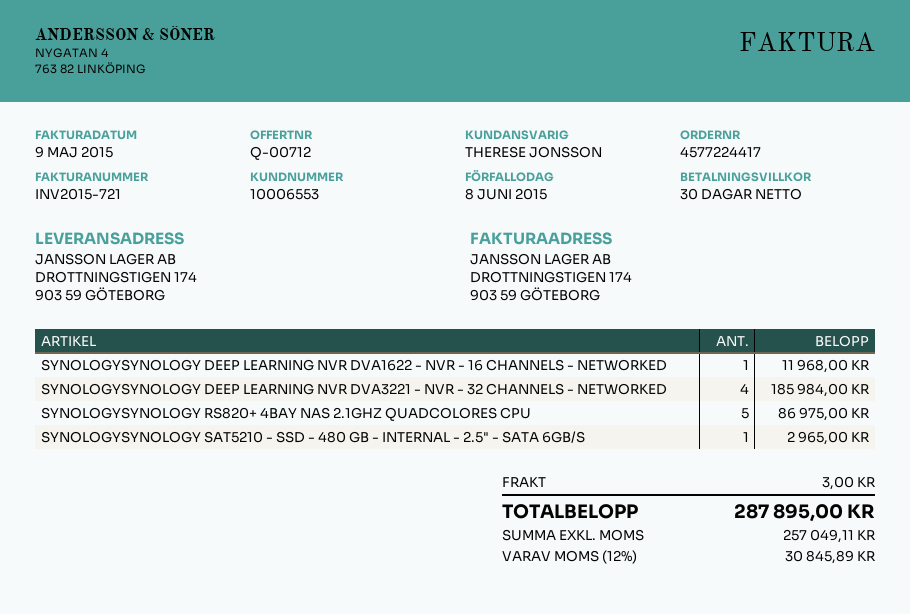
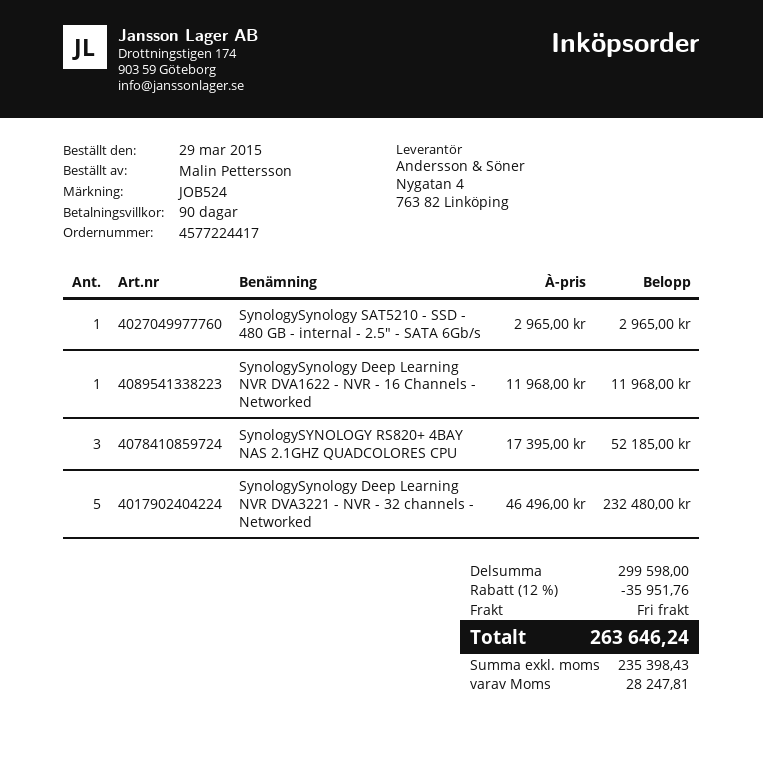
payment terms: 30 days -> 90 days
SYNOLOGYSYNOLOGY DEEP LEARNING NVR DVA3221 - NVR - 32 CHANNELS - NETWORKED: 4 for 185984.00 -> 5 for 232480.00
SYNOLOGYSYNOLOGY RS820+ 4BAY NAS 2.1GHZ QUADCOLORES CPU: 5 for 86975.00 -> 3 for 52185.00
discount: none -> 12% = 35951.76
shipping: 3.00 -> 0.00
net: 257049.11 -> 235398.43
tax: 30845.89 -> 28247.81
total: 287895.00 -> 263646.24

